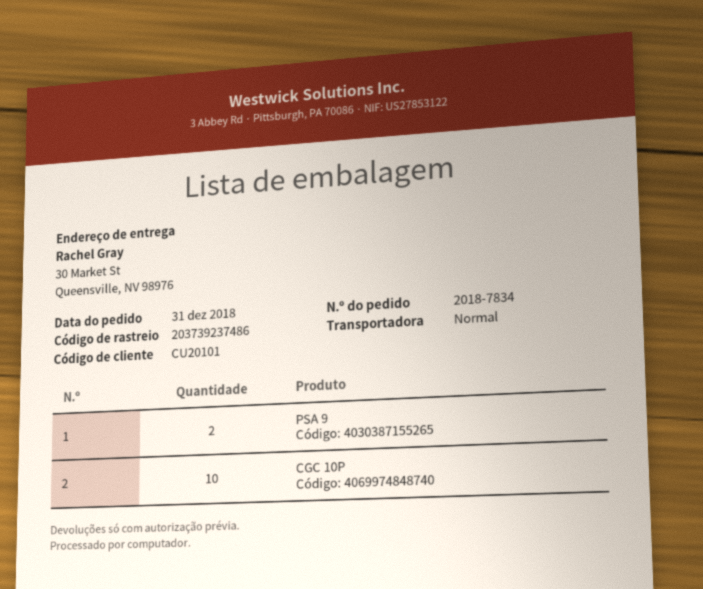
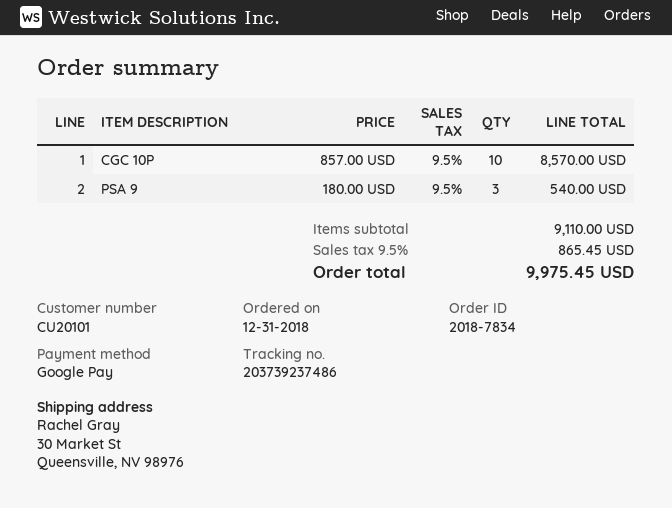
PSA 9: 2 -> 3

